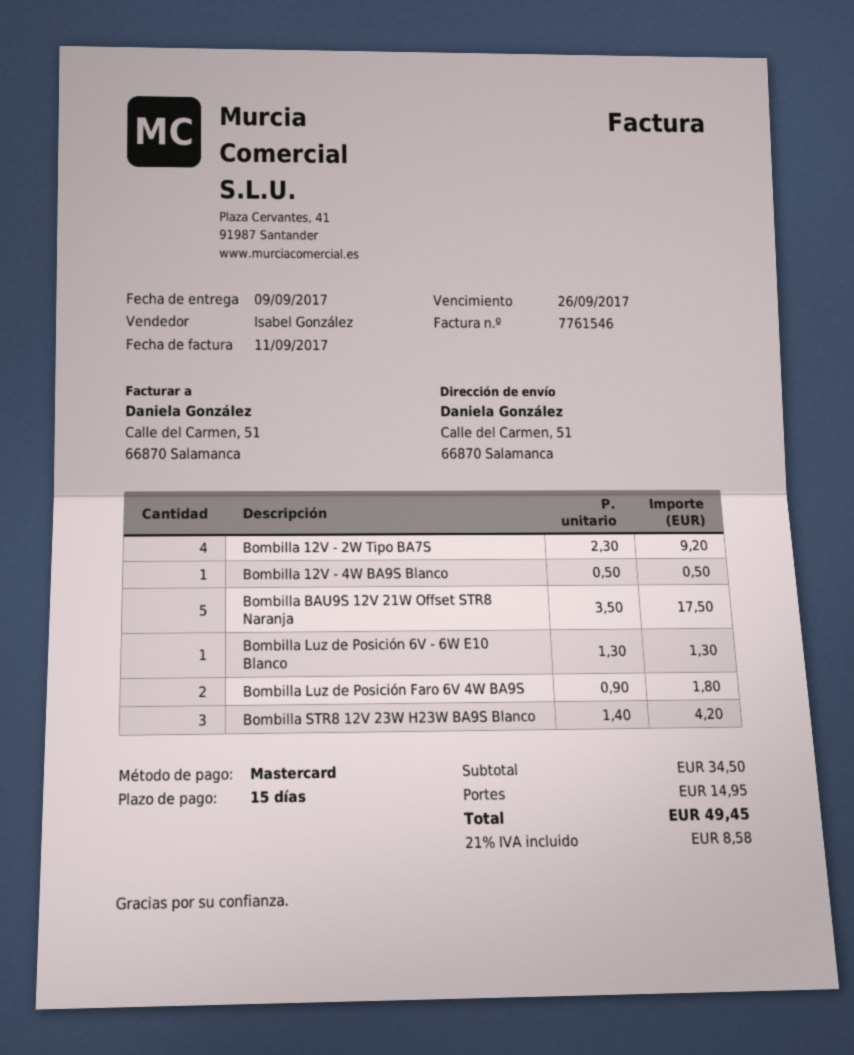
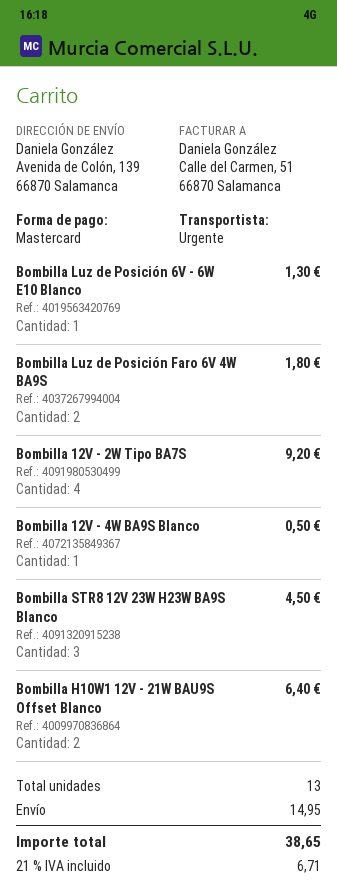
ship to: Calle del Carmen, 51, 66870 Salamanca -> Avenida de Colón, 139, 66870 Salamanca
Bombilla BAU9S 12V 21W Offset STR8 Naranja: 5 for 17.50 -> none
Bombilla STR8 12V 23W H23W BA9S Blanco: 3 for 4.20 -> 3 for 4.50
Bombilla H10W1 12V - 21W BAU9S Offset Blanco: none -> 2 for 6.40
tax: 21% = 8.58 -> 21% = 6.71
total: 49.45 -> 38.65

